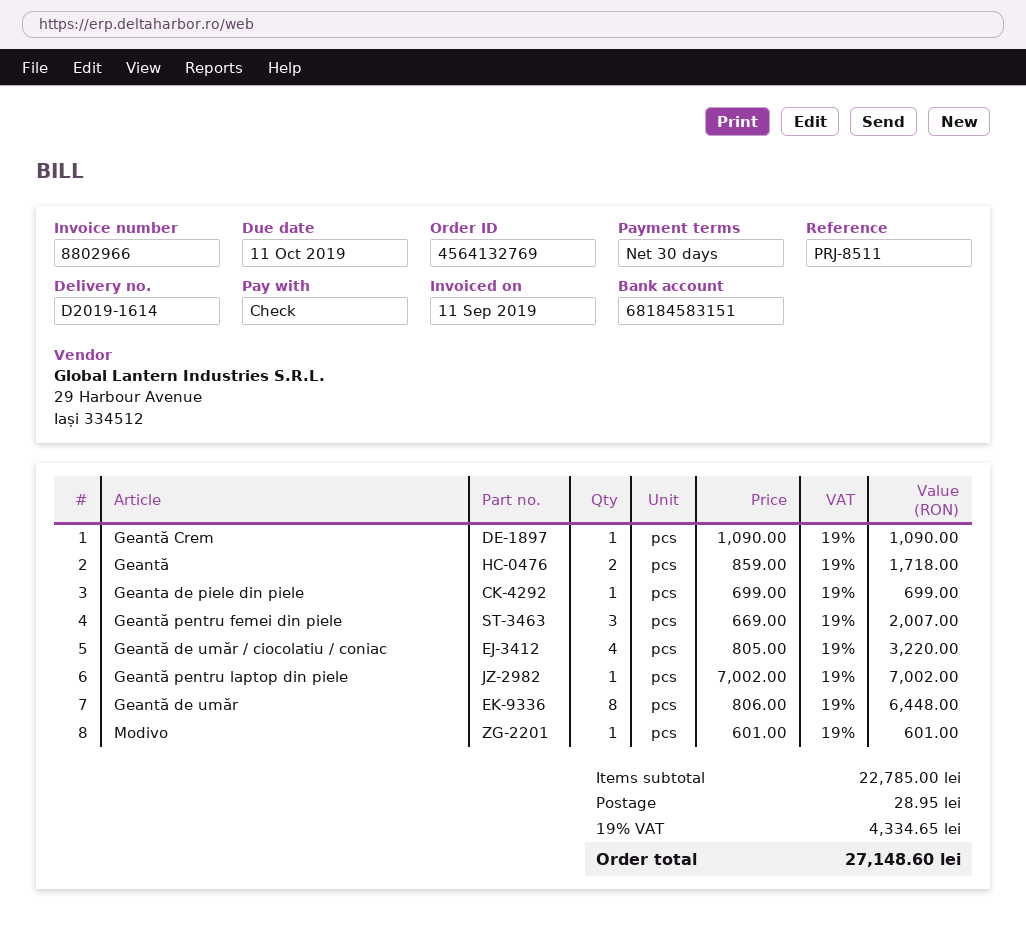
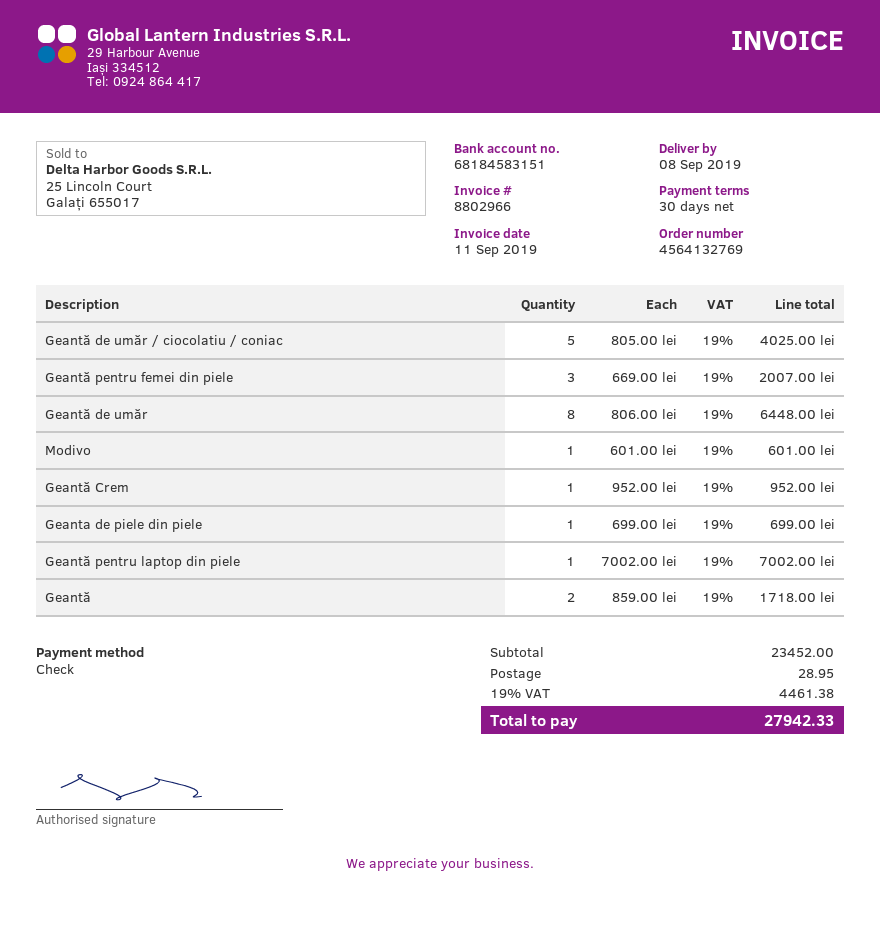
Geantă Crem: 1 x 1090.00 = 1090.00 -> 1 x 952.00 = 952.00
Geantă de umăr / ciocolatiu / coniac: 4 x 805.00 = 3220.00 -> 5 x 805.00 = 4025.00
subtotal: 22785.00 -> 23452.00
tax: 19% = 4334.65 -> 19% = 4461.38
total: 27148.60 -> 27942.33

